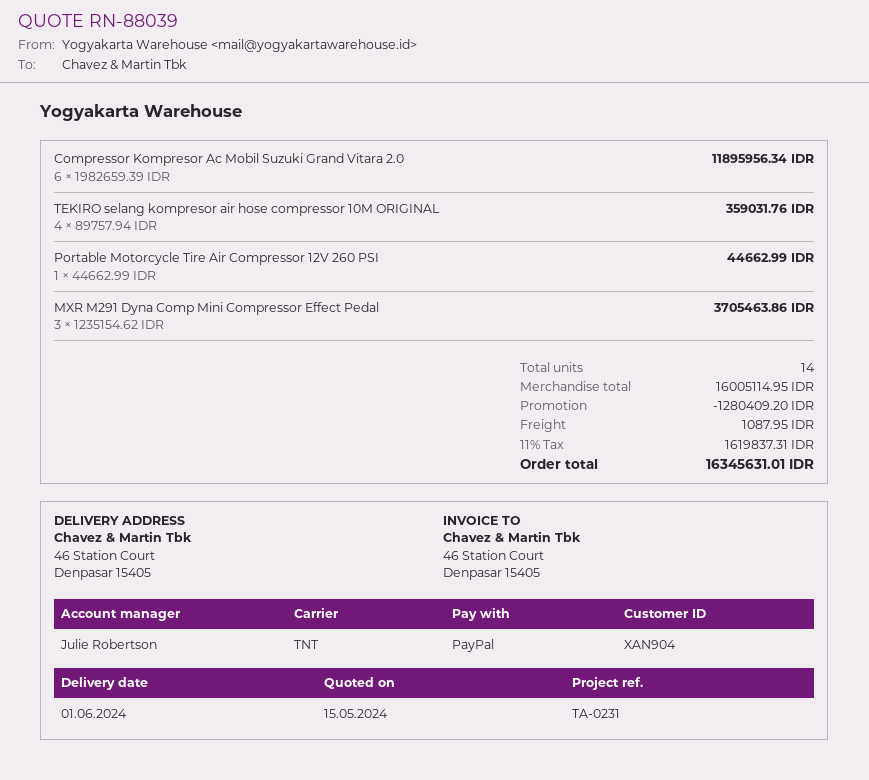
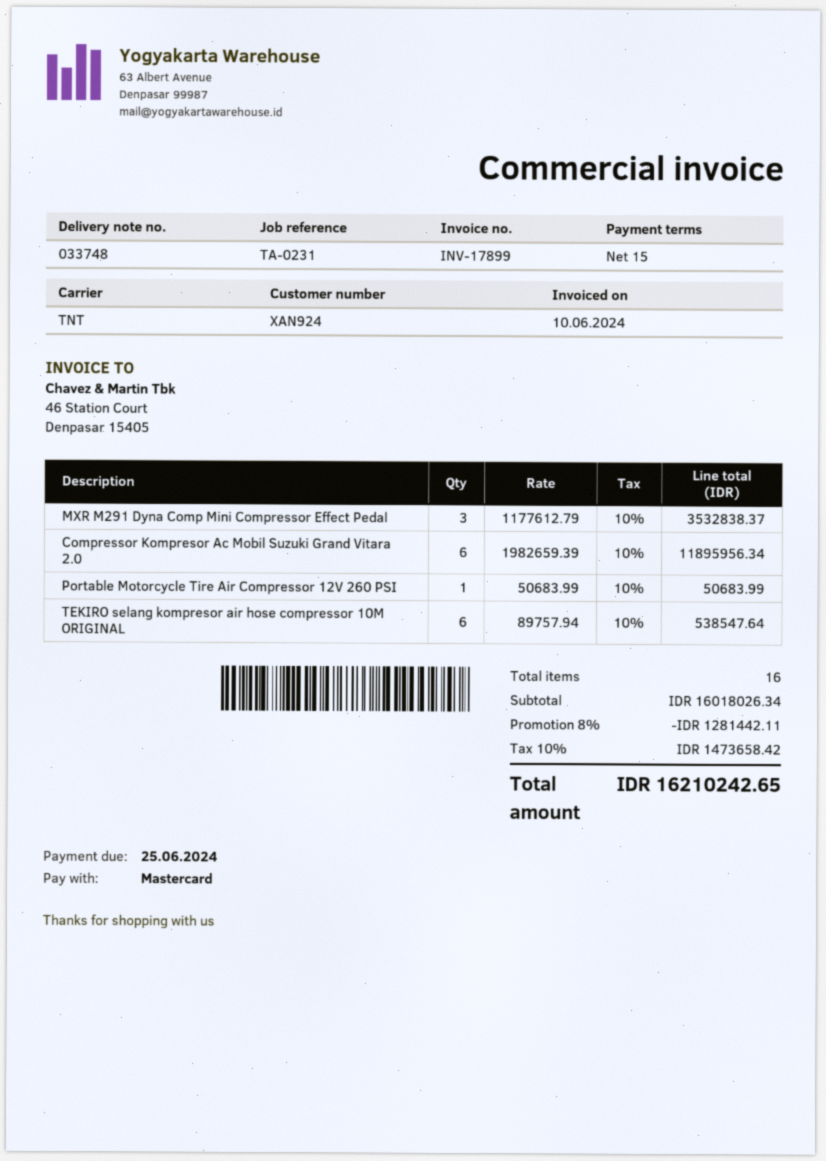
customer number: XAN904 -> XAN924
payment method: PayPal -> Mastercard
TEKIRO selang kompresor air hose compressor 10M ORIGINAL: 4 x 89757.94 = 359031.76 -> 6 x 89757.94 = 538547.64
Portable Motorcycle Tire Air Compressor 12V 260 PSI: 1 x 44662.99 = 44662.99 -> 1 x 50683.99 = 50683.99
MXR M291 Dyna Comp Mini Compressor Effect Pedal: 3 x 1235154.62 = 3705463.86 -> 3 x 1177612.79 = 3532838.37
total quantity: 14 -> 16
subtotal: 16005114.95 -> 16018026.34
discount: 1280409.20 -> 1281442.11
shipping: 1087.95 -> none
tax: 11% = 1619837.31 -> 10% = 1473658.42
total: 16345631.01 -> 16210242.65

